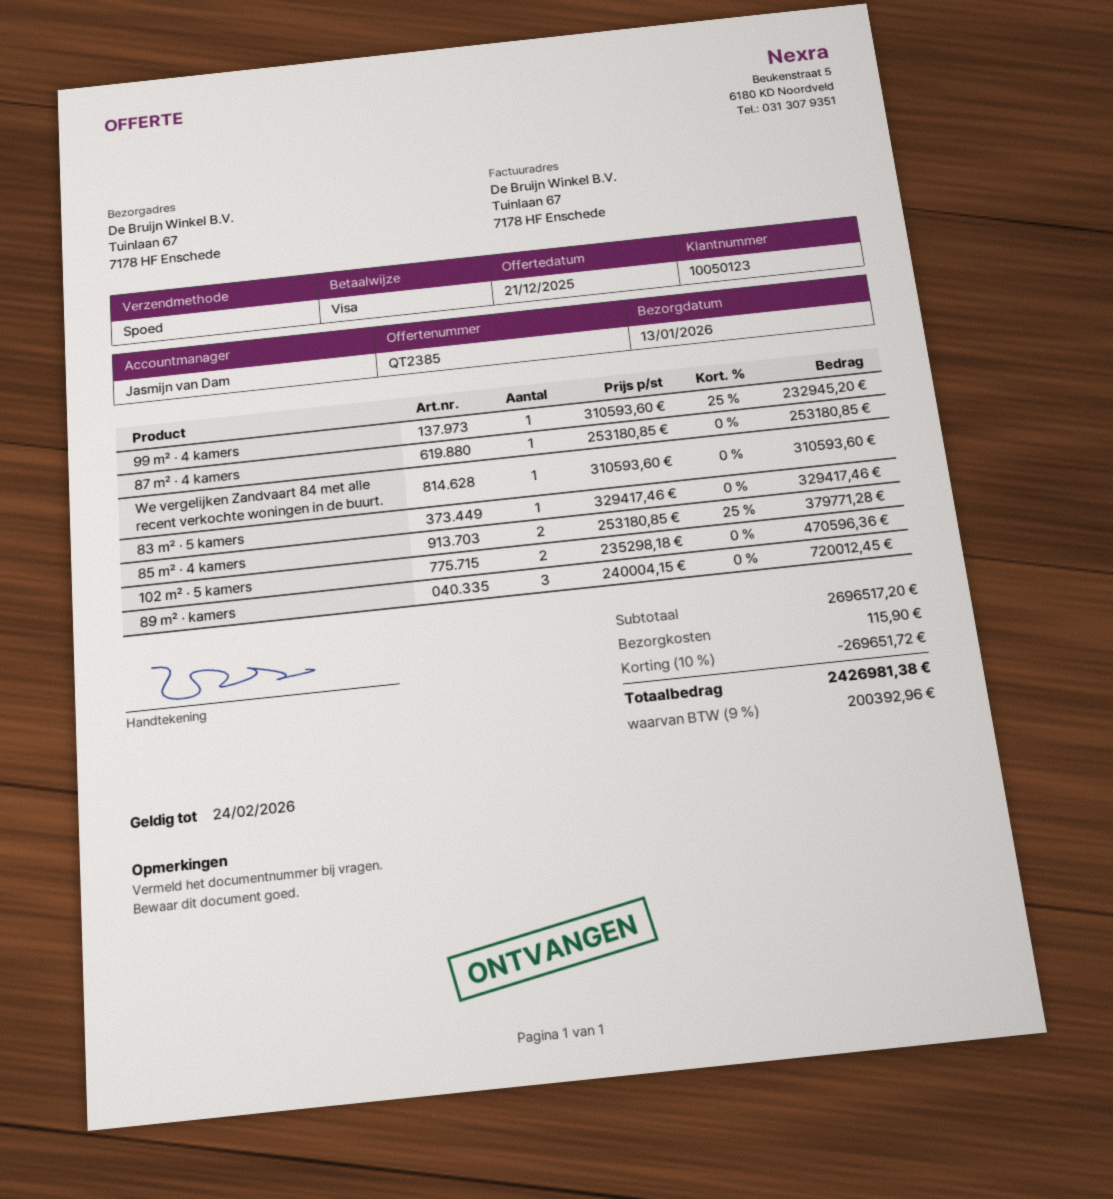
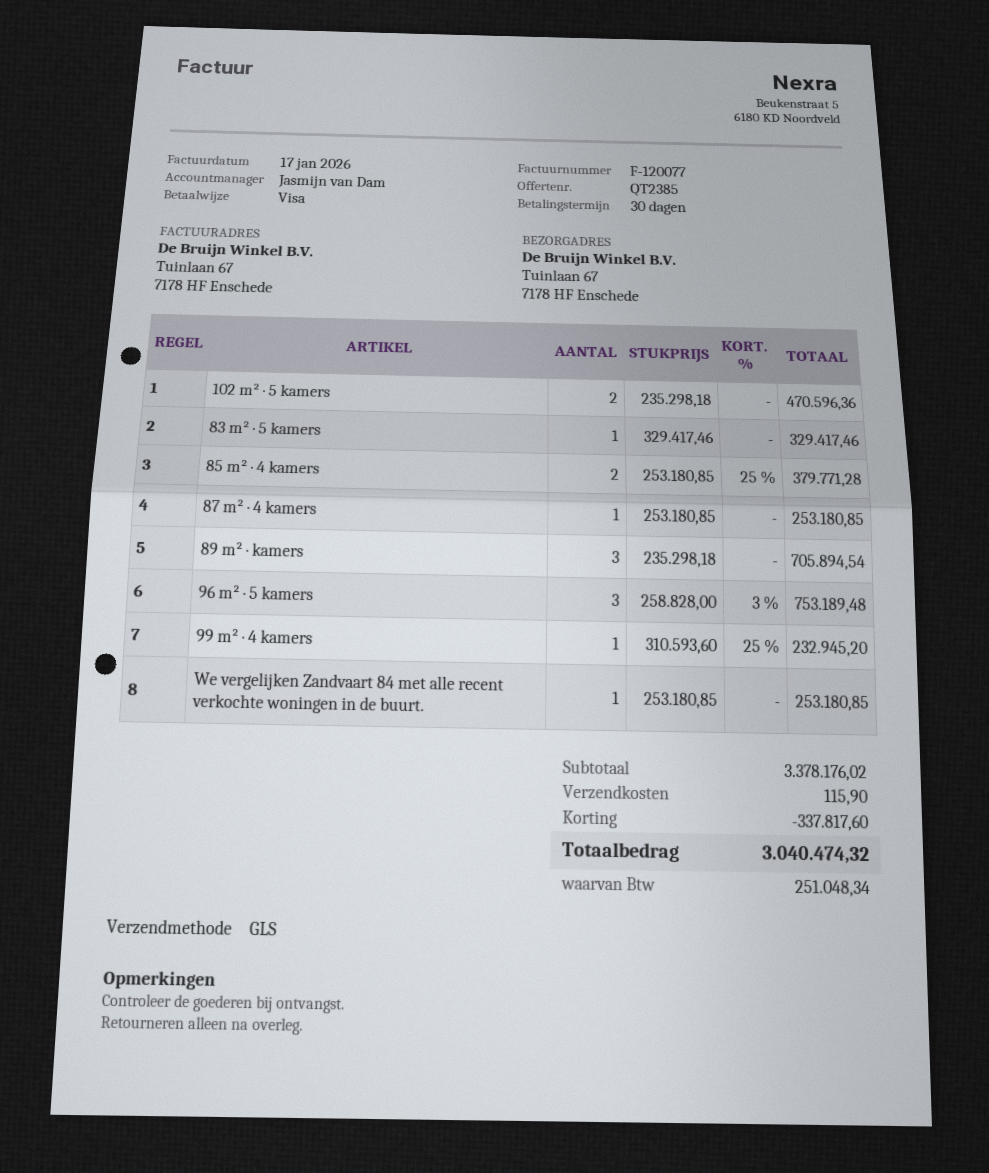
shipping method: express -> GLS
We vergelijken Zandvaart 84 met alle recent verkochte woningen in de buurt.: 1 x 310593.60 = 310593.60 -> 1 x 253180.85 = 253180.85
89 m² · kamers: 3 x 240004.15 = 720012.45 -> 3 x 235298.18 = 705894.54
96 m² · 5 kamers: none -> 3 x 258828.00 - 3% = 753189.48
subtotal: 2696517.20 -> 3378176.02
discount: 269651.72 -> 337817.60
tax: 200392.96 -> 251048.34
total: 2426981.38 -> 3040474.32

